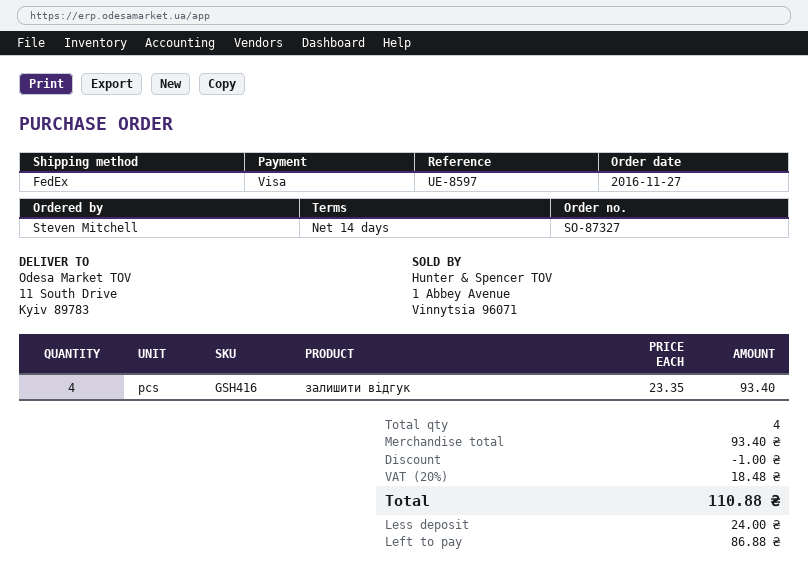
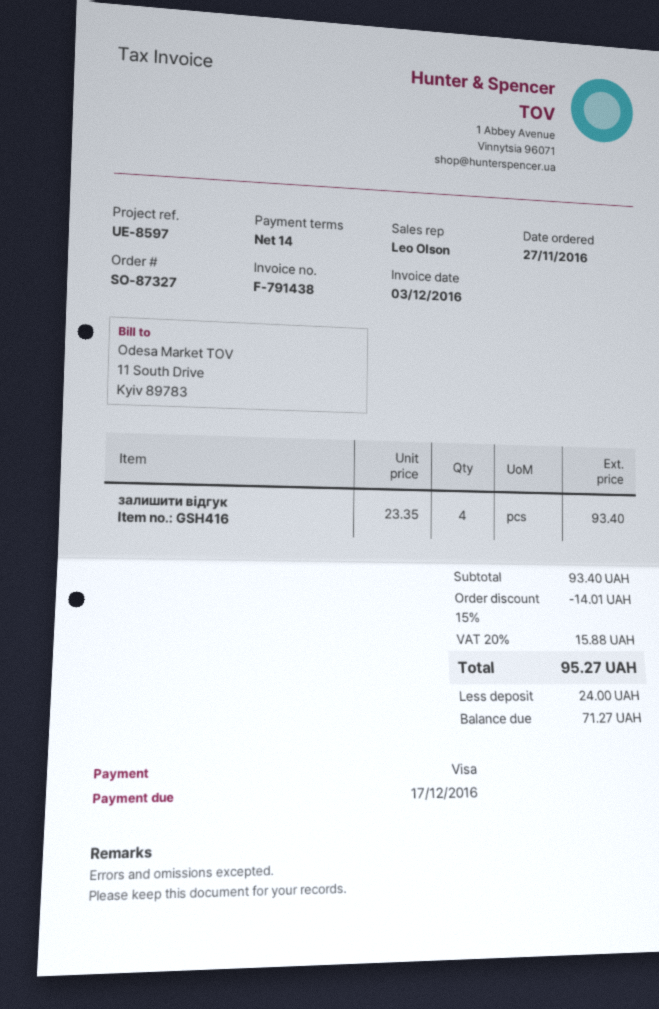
discount: 1.00 -> 14.01
tax: 20% = 18.48 -> 20% = 15.88
total: 110.88 -> 95.27
balance: 86.88 -> 71.27

